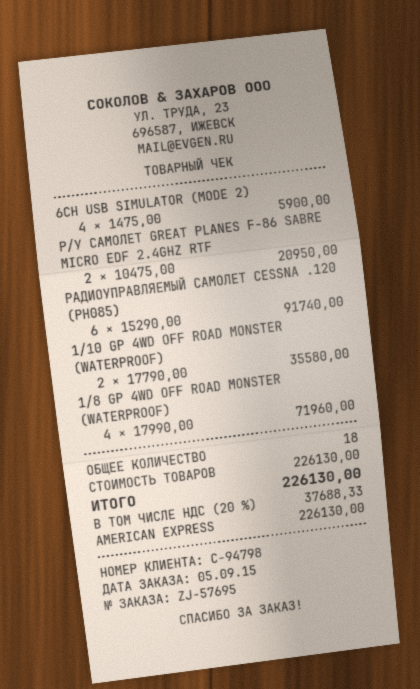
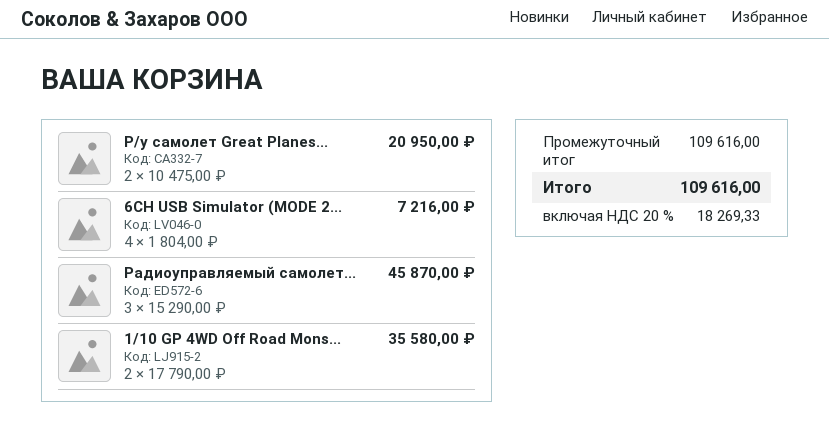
6CH USB SIMULATOR (MODE 2): 4 x 1475.00 = 5900.00 -> 4 x 1804.00 = 7216.00
РАДИОУПРАВЛЯЕМЫЙ САМОЛЕТ CESSNA .120 (PH085): 6 x 15290.00 = 91740.00 -> 3 x 15290.00 = 45870.00
1/8 GP 4WD OFF ROAD MONSTER (WATERPROOF): 4 x 17990.00 = 71960.00 -> none
subtotal: 226130.00 -> 109616.00
tax: 20% = 37688.33 -> 20% = 18269.33
total: 226130.00 -> 109616.00

